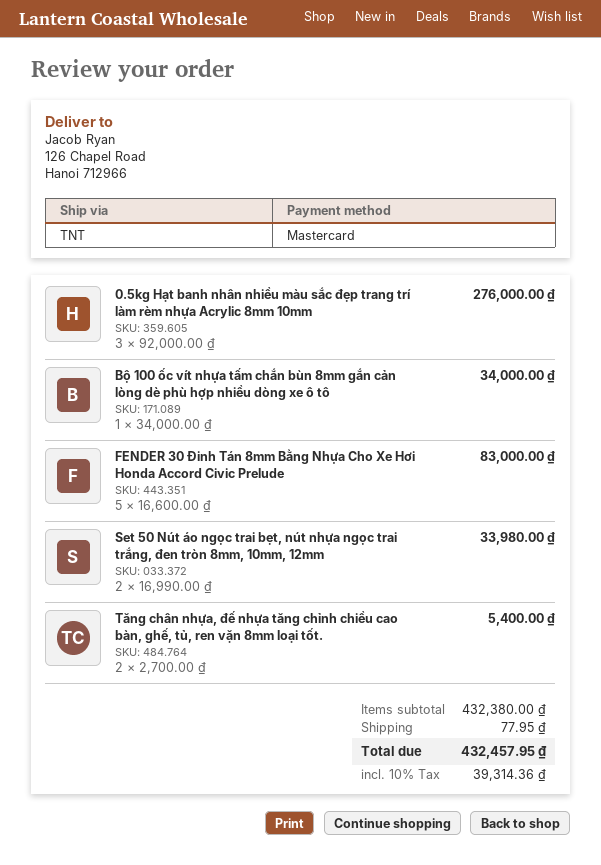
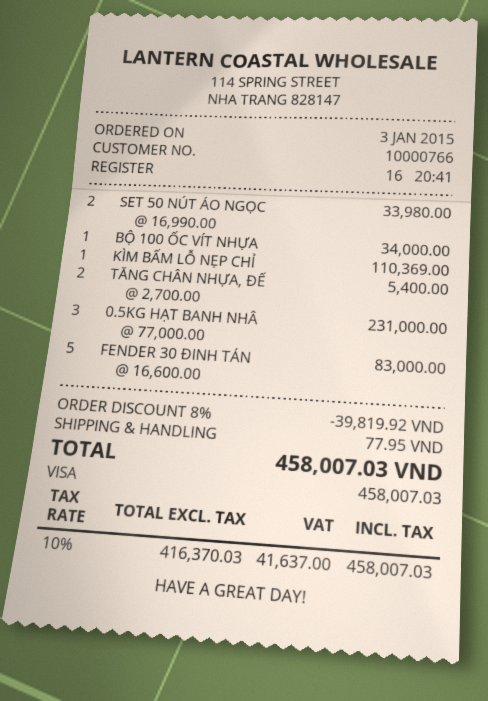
payment method: Mastercard -> Visa
0.5kg Hạt banh nhân nhiều màu sắc đẹp trang trí làm rèm nhựa Acrylic 8mm 10mm: 3 x 92000.00 = 276000.00 -> 3 x 77000.00 = 231000.00
KÌM BẤM LỖ NẸP CHỈ: none -> 1 x 110369.00 = 110369.00
discount: none -> 8% = 39819.92
tax: 10% = 39314.36 -> 10% = 41637.00
total: 432457.95 -> 458007.03

